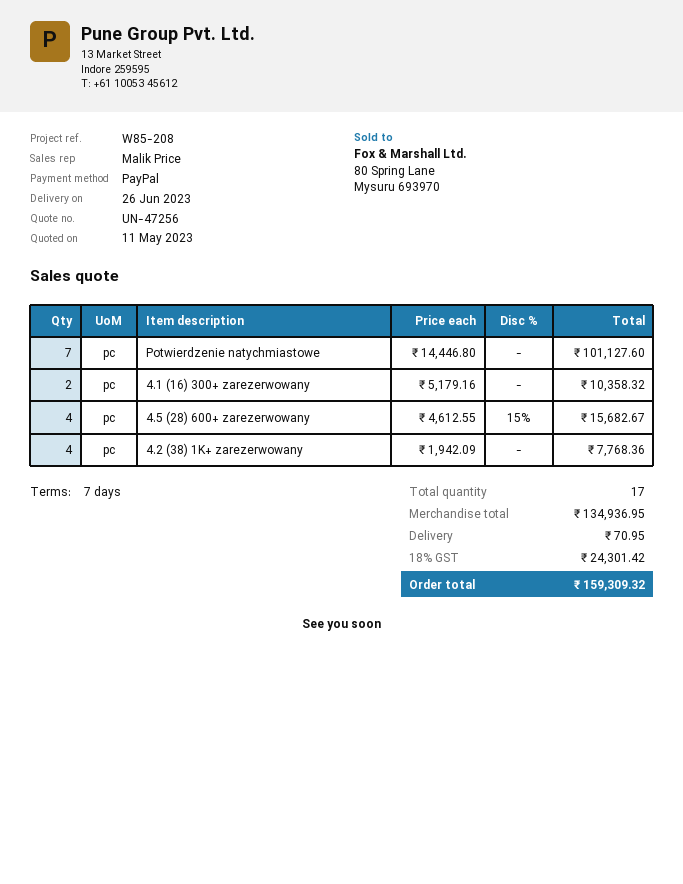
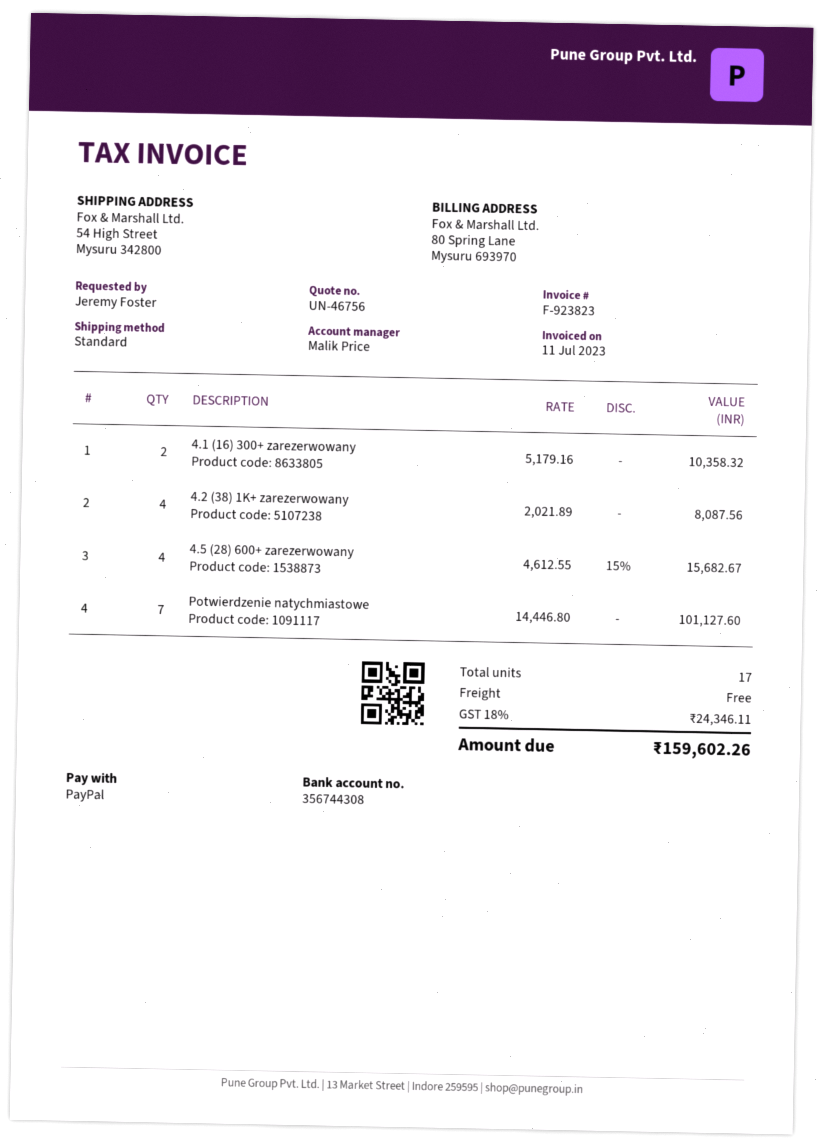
quote number: UN-47256 -> UN-46756
4.2 (38) 1K+ zarezerwowany: 4 x 1942.09 = 7768.36 -> 4 x 2021.89 = 8087.56
shipping: 70.95 -> 0.00
tax: 18% = 24301.42 -> 18% = 24346.11
total: 159309.32 -> 159602.26

